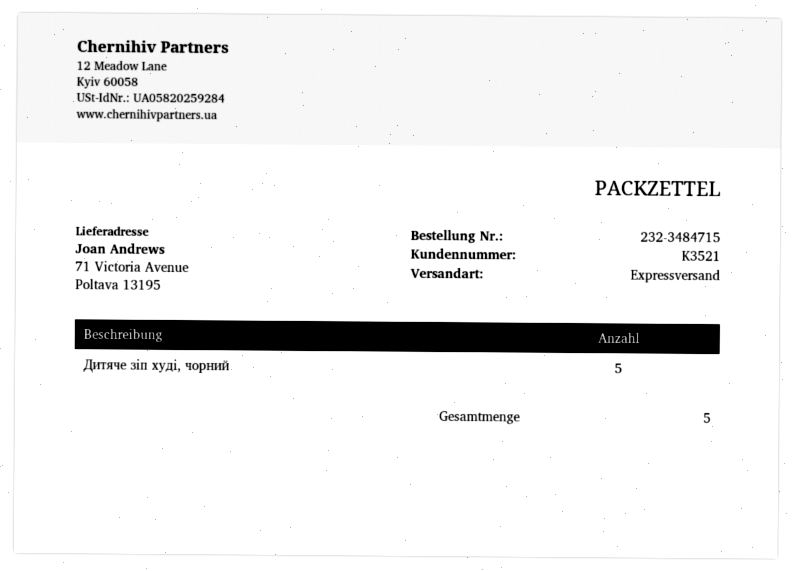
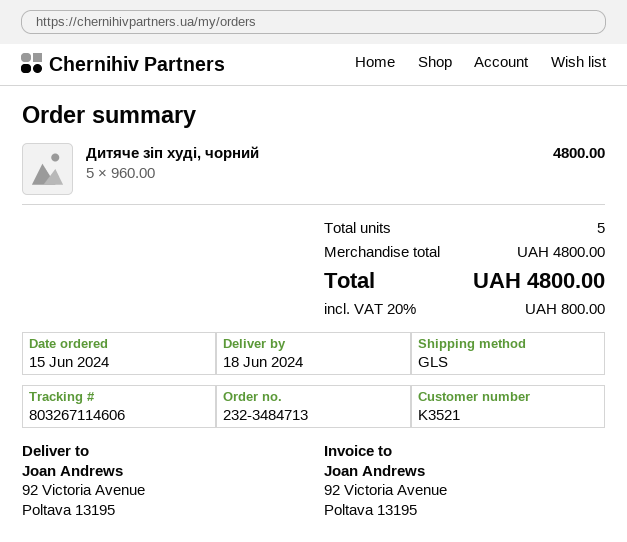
order number: 232-3484715 -> 232-3484713
shipping method: express -> GLS
ship to: 71 Victoria Avenue, Poltava 13195 -> 92 Victoria Avenue, Poltava 13195

